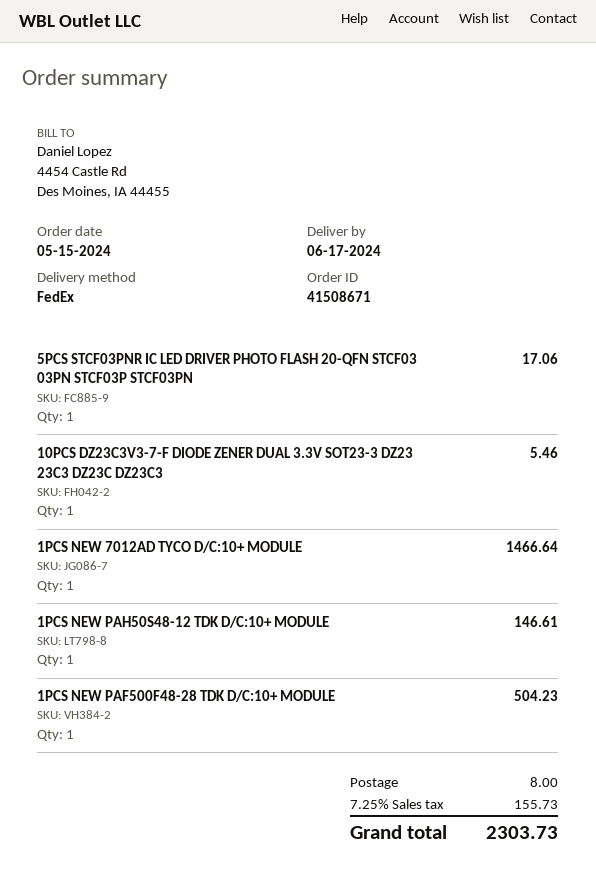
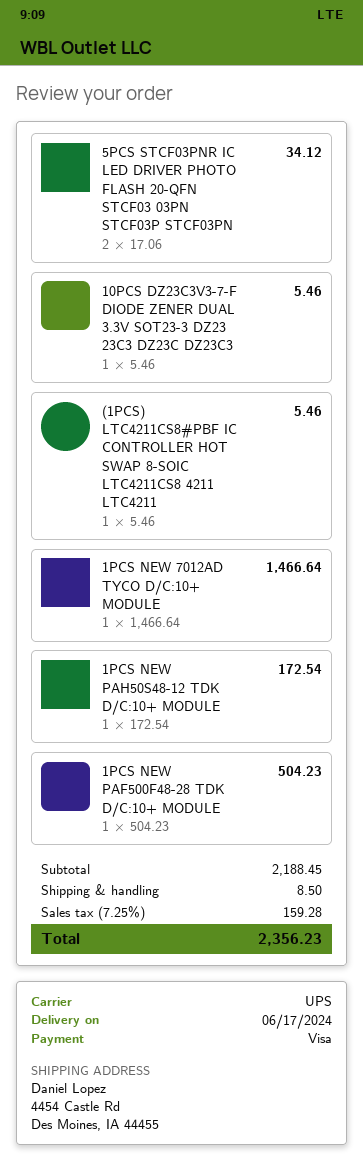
shipping method: FedEx -> UPS
5PCS STCF03PNR IC LED DRIVER PHOTO FLASH 20-QFN STCF03 03PN STCF03P STCF03PN: 1 for 17.06 -> 2 for 34.12
1PCS NEW PAH50S48-12 TDK D/C:10+ MODULE: 1 for 146.61 -> 1 for 172.54
(1PCS) LTC4211CS8#PBF IC CONTROLLER HOT SWAP 8-SOIC LTC4211CS8 4211 LTC4211: none -> 1 for 5.46
shipping: 8.00 -> 8.50
tax: 7.25% = 155.73 -> 7.25% = 159.28
total: 2303.73 -> 2356.23

